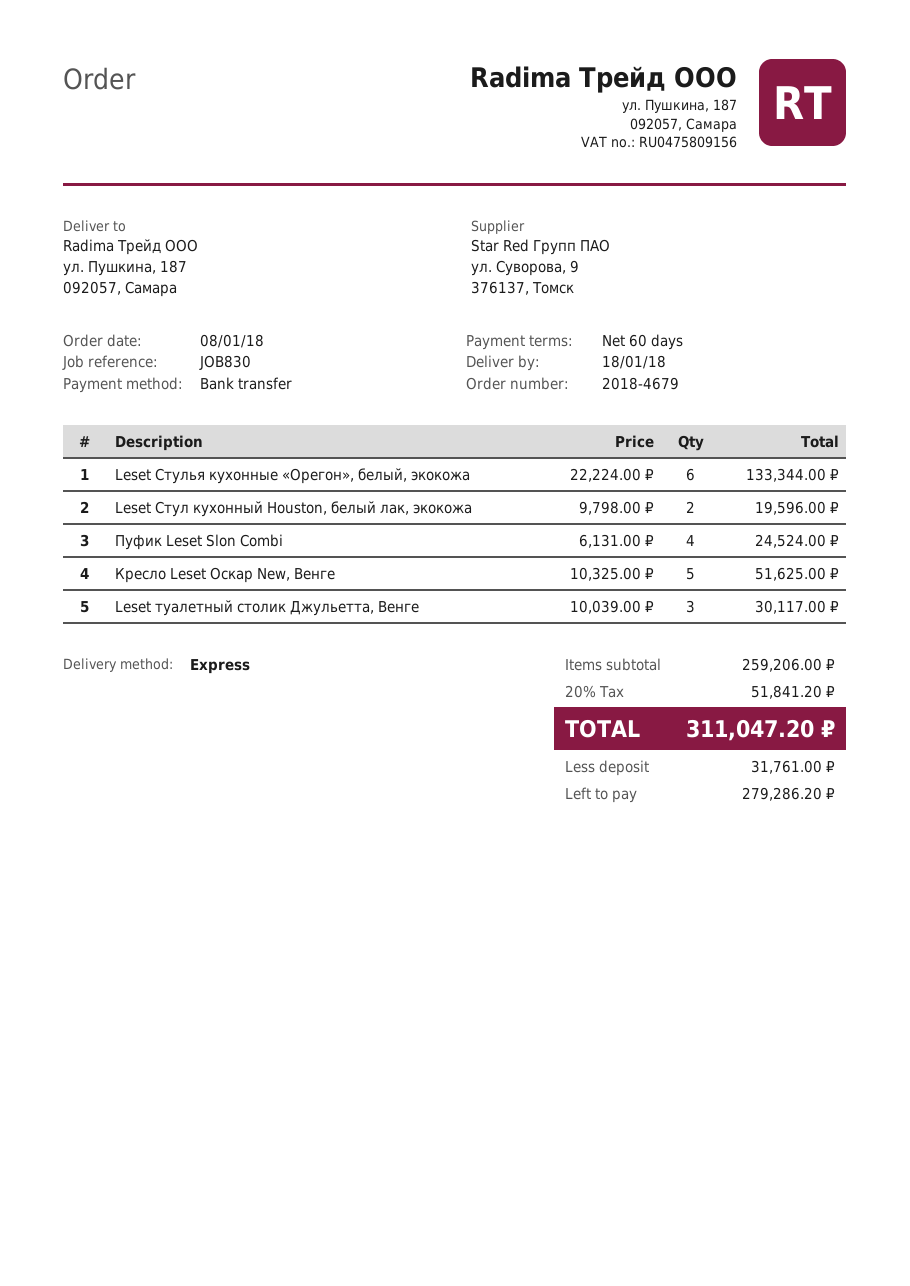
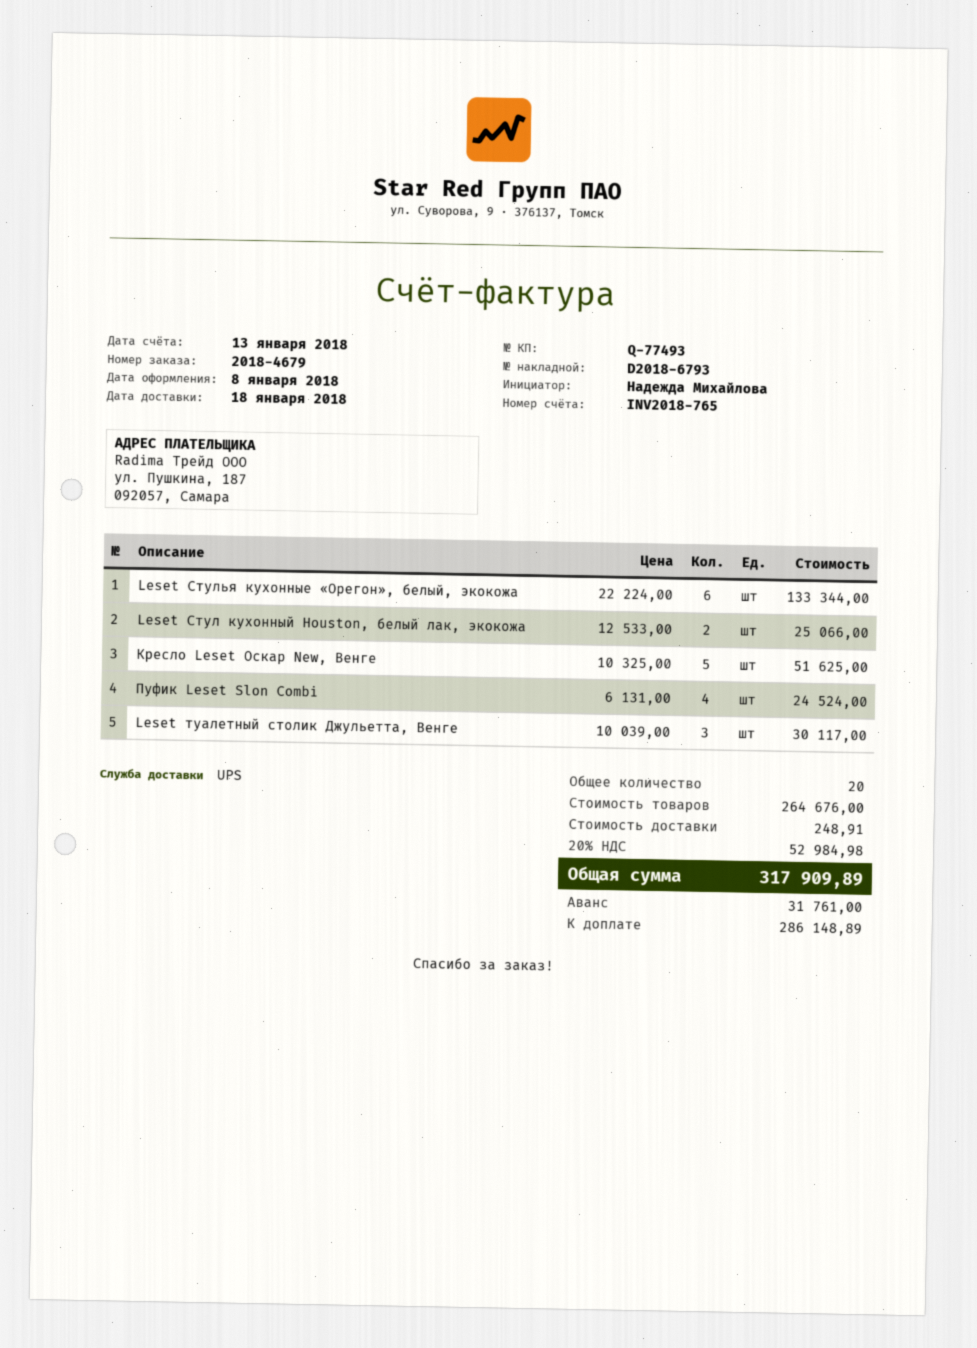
shipping method: express -> UPS
Leset Стул кухонный Houston, белый лак, экокожа: 2 x 9798.00 = 19596.00 -> 2 x 12533.00 = 25066.00
subtotal: 259206.00 -> 264676.00
shipping: none -> 248.91
tax: 20% = 51841.20 -> 20% = 52984.98
total: 311047.20 -> 317909.89
balance: 279286.20 -> 286148.89

